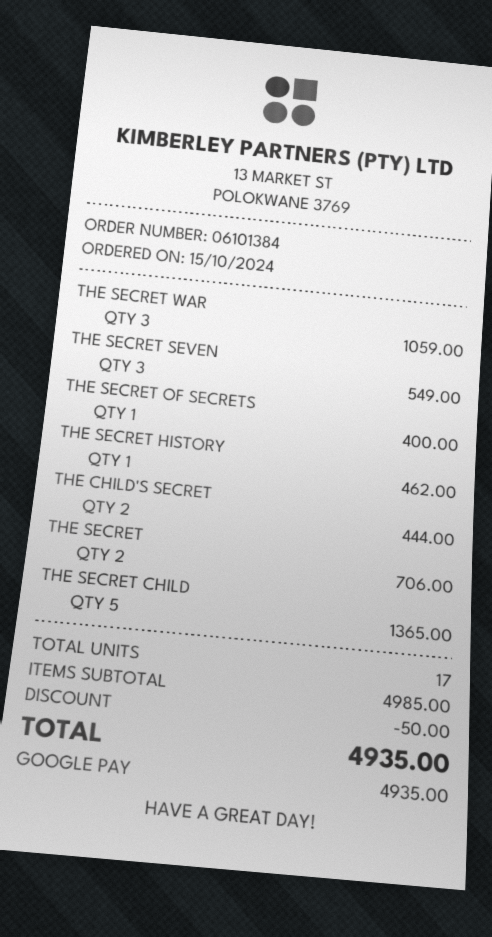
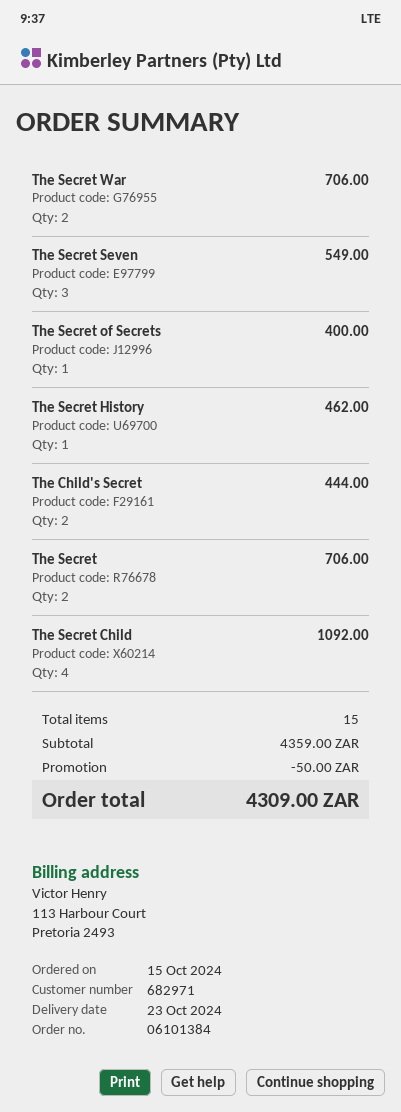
THE SECRET WAR: 3 for 1059.00 -> 2 for 706.00
THE SECRET CHILD: 5 for 1365.00 -> 4 for 1092.00
total quantity: 17 -> 15
subtotal: 4985.00 -> 4359.00
total: 4935.00 -> 4309.00

